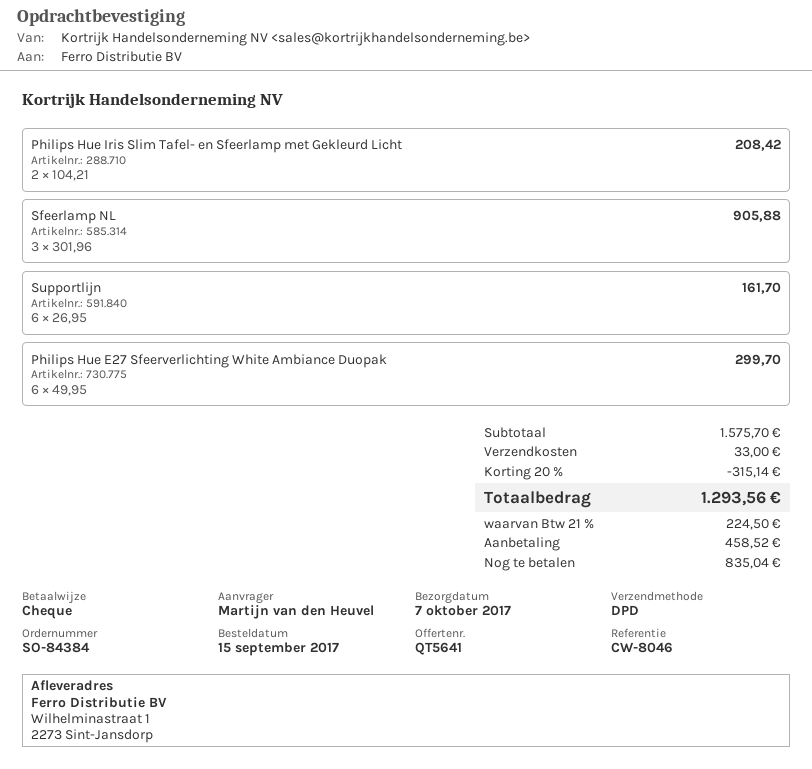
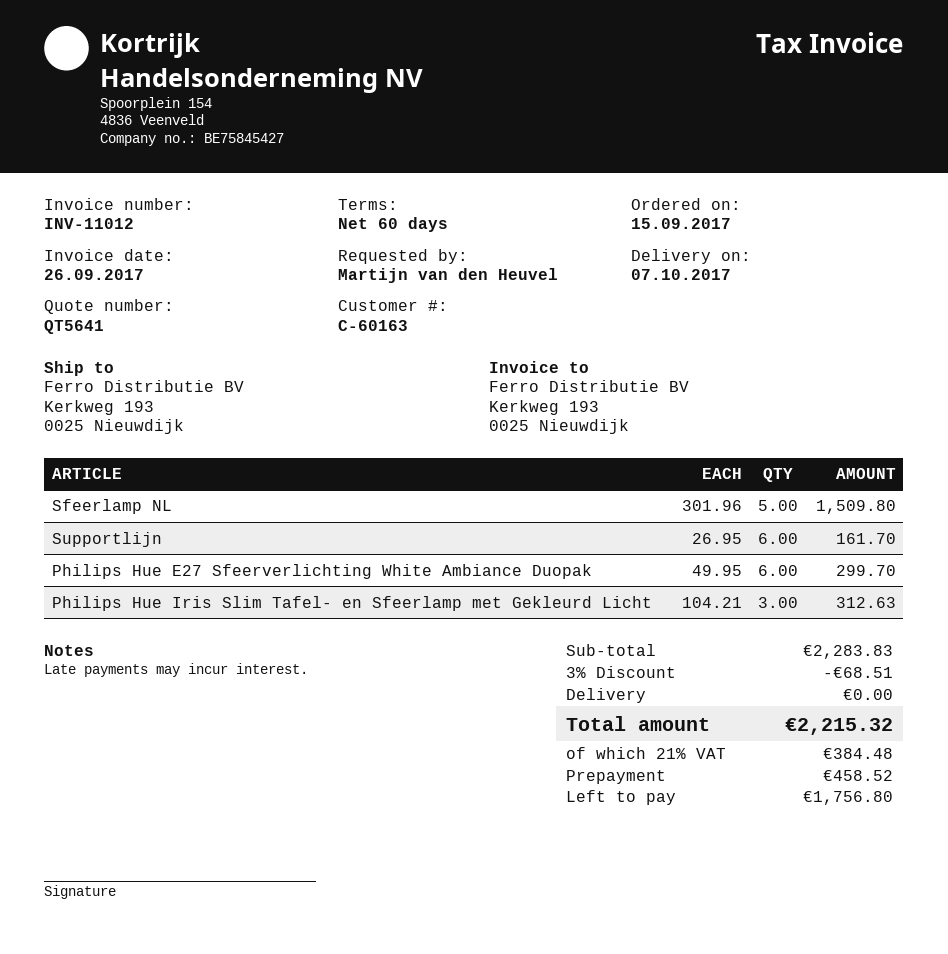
ship to: Wilhelminastraat 1, 2273 Sint-Jansdorp -> Kerkweg 193, 0025 Nieuwdijk
Philips Hue Iris Slim Tafel- en Sfeerlamp met Gekleurd Licht: 2 x 104.21 = 208.42 -> 3 x 104.21 = 312.63
Sfeerlamp NL: 3 x 301.96 = 905.88 -> 5 x 301.96 = 1509.80
subtotal: 1575.70 -> 2283.83
discount: 20% = 315.14 -> 3% = 68.51
shipping: 33.00 -> 0.00
tax: 21% = 224.50 -> 21% = 384.48
total: 1293.56 -> 2215.32
balance: 835.04 -> 1756.80

